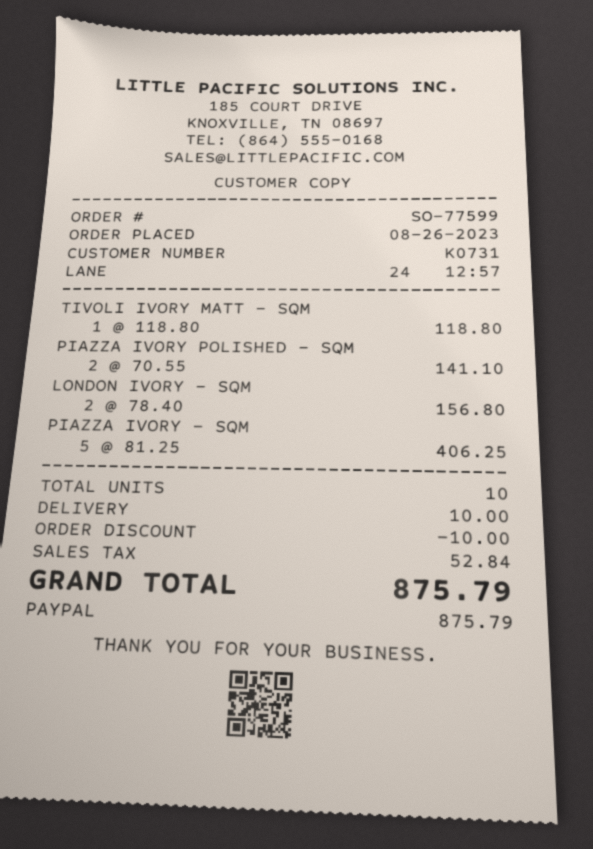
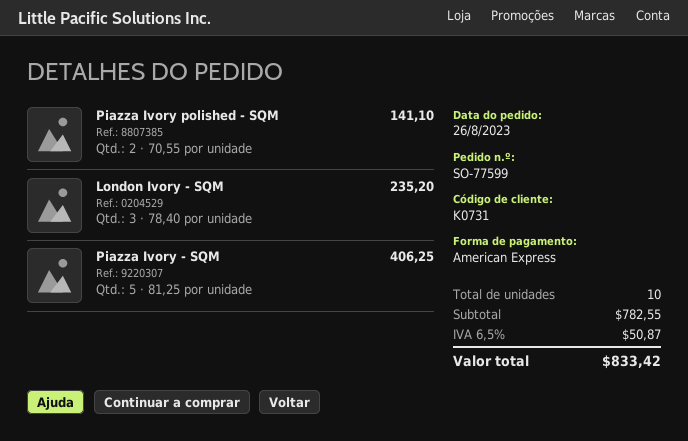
payment method: PayPal -> American Express
TIVOLI IVORY MATT - SQM: 1 x 118.80 = 118.80 -> none
LONDON IVORY - SQM: 2 x 78.40 = 156.80 -> 3 x 78.40 = 235.20
discount: 10.00 -> none
shipping: 10.00 -> none
tax: 52.84 -> 50.87
total: 875.79 -> 833.42

